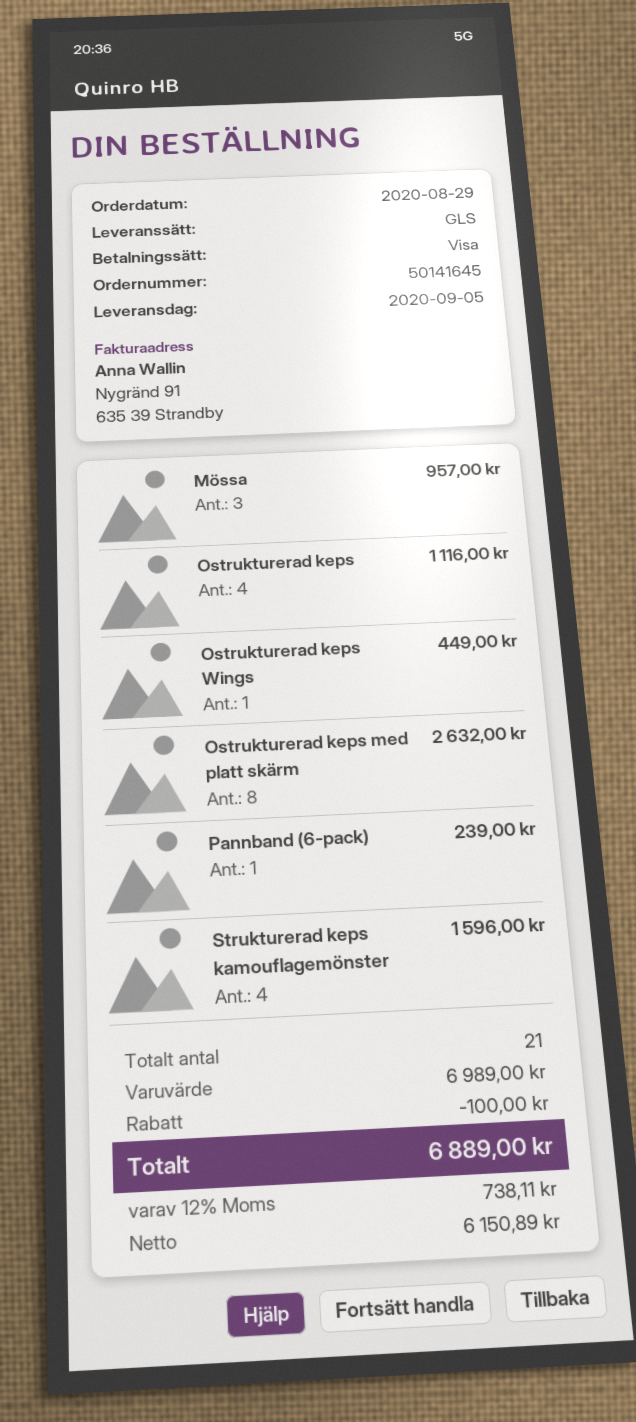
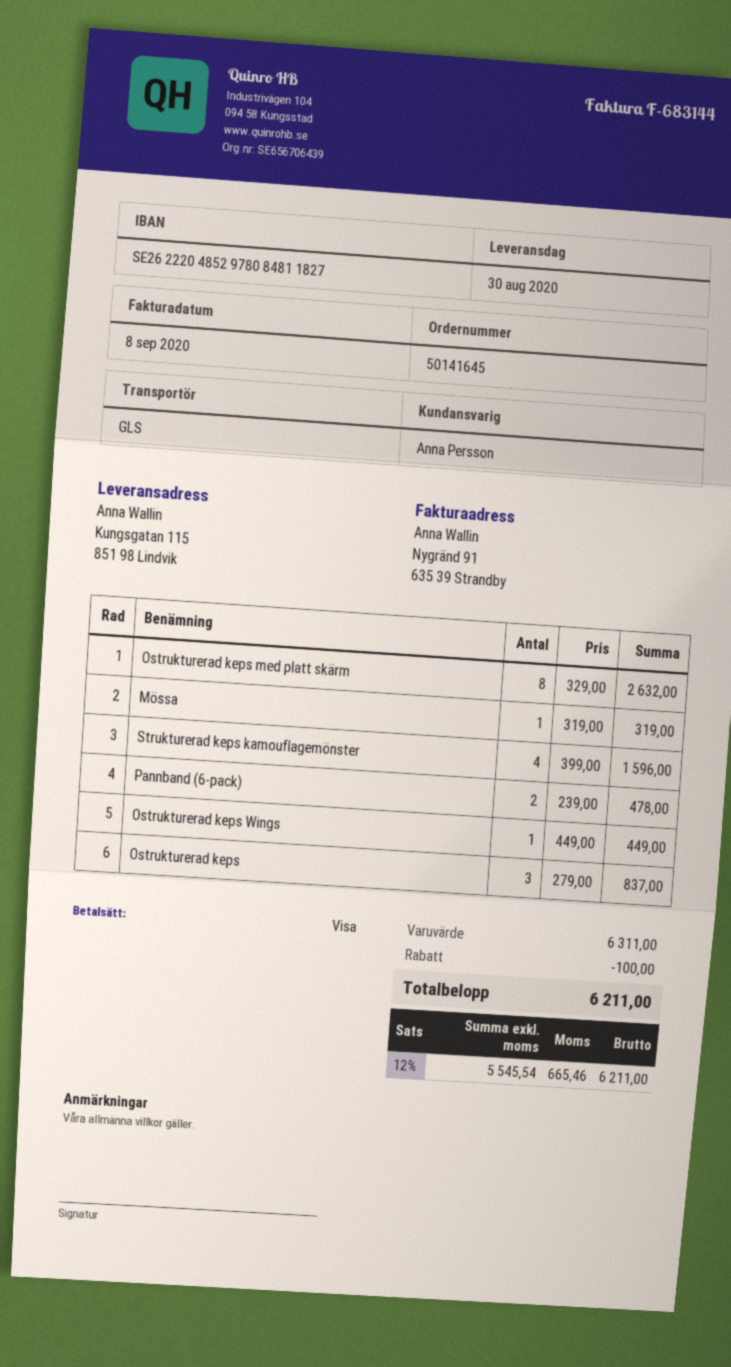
delivery date: 2020-09-05 -> 2020-08-30
Mössa: 3 for 957.00 -> 1 for 319.00
Ostrukturerad keps: 4 for 1116.00 -> 3 for 837.00
Pannband (6-pack): 1 for 239.00 -> 2 for 478.00
subtotal: 6989.00 -> 6311.00
net: 6150.89 -> 5545.54
tax: 12% = 738.11 -> 12% = 665.46
total: 6889.00 -> 6211.00

